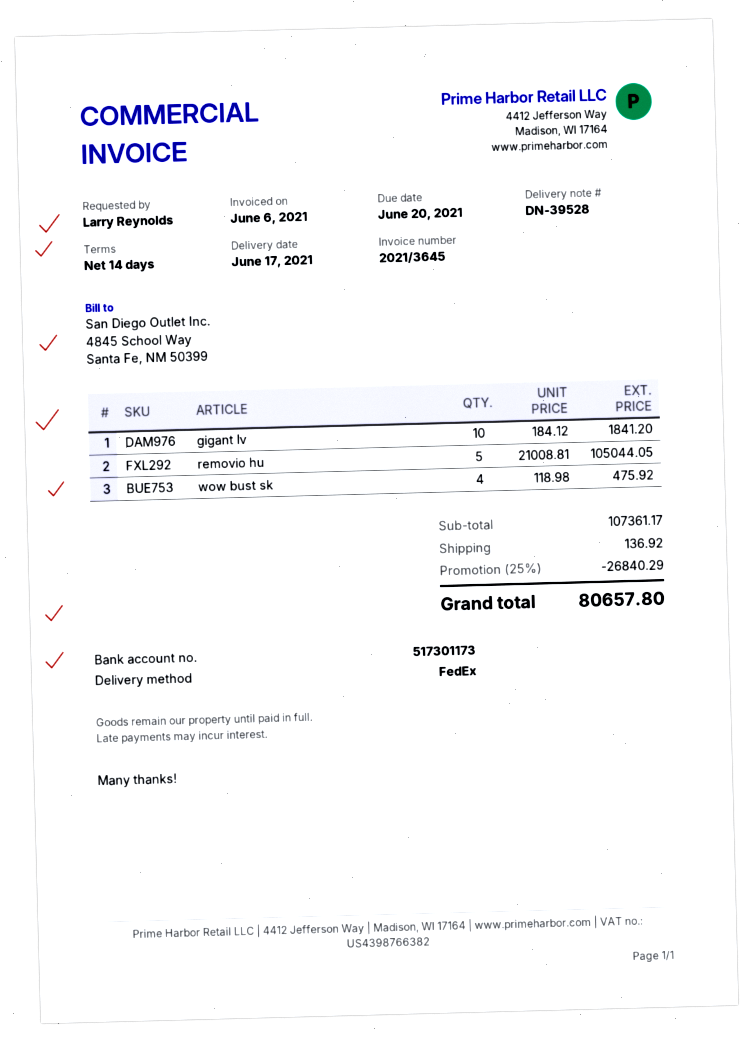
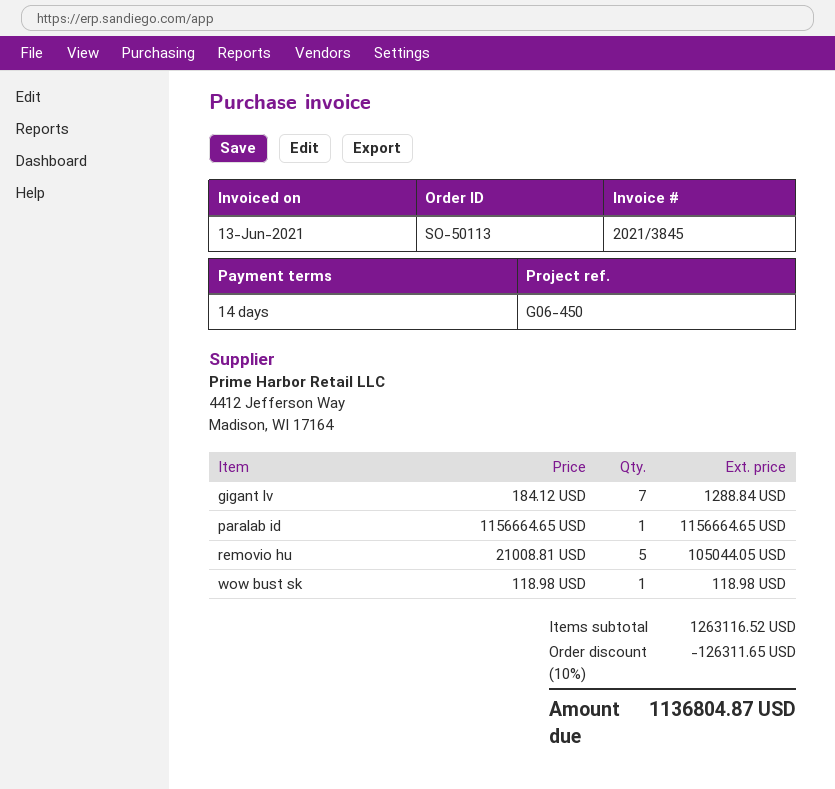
invoice number: 2021/3645 -> 2021/3845
invoice date: 2021-06-06 -> 2021-06-13
gigant lv: 10 x 184.12 = 1841.20 -> 7 x 184.12 = 1288.84
wow bust sk: 4 x 118.98 = 475.92 -> 1 x 118.98 = 118.98
paralab id: none -> 1 x 1156664.65 = 1156664.65
subtotal: 107361.17 -> 1263116.52
discount: 25% = 26840.29 -> 10% = 126311.65
shipping: 136.92 -> none
total: 80657.80 -> 1136804.87

